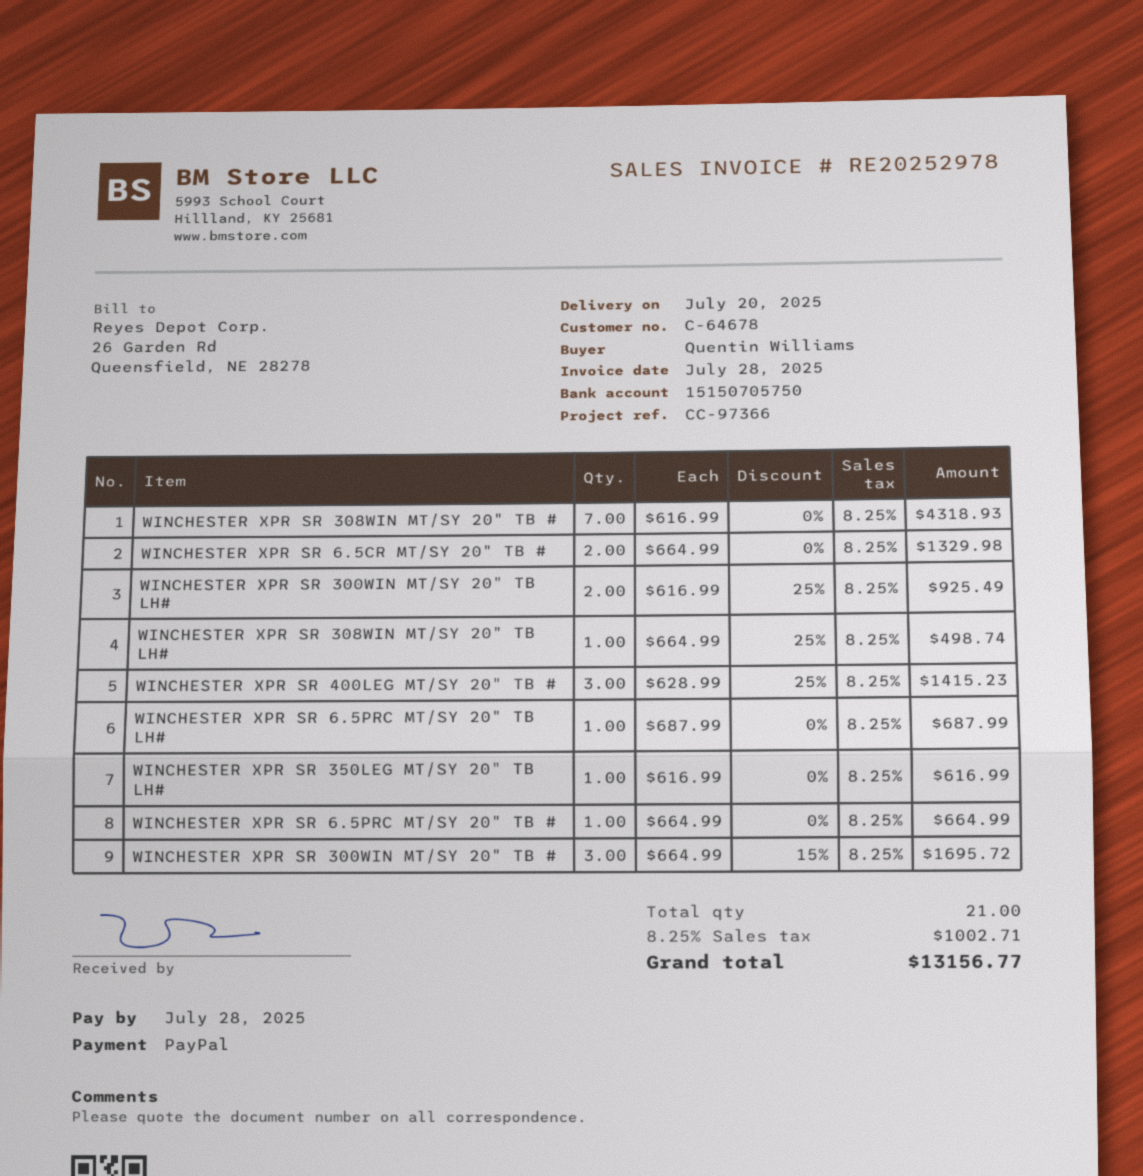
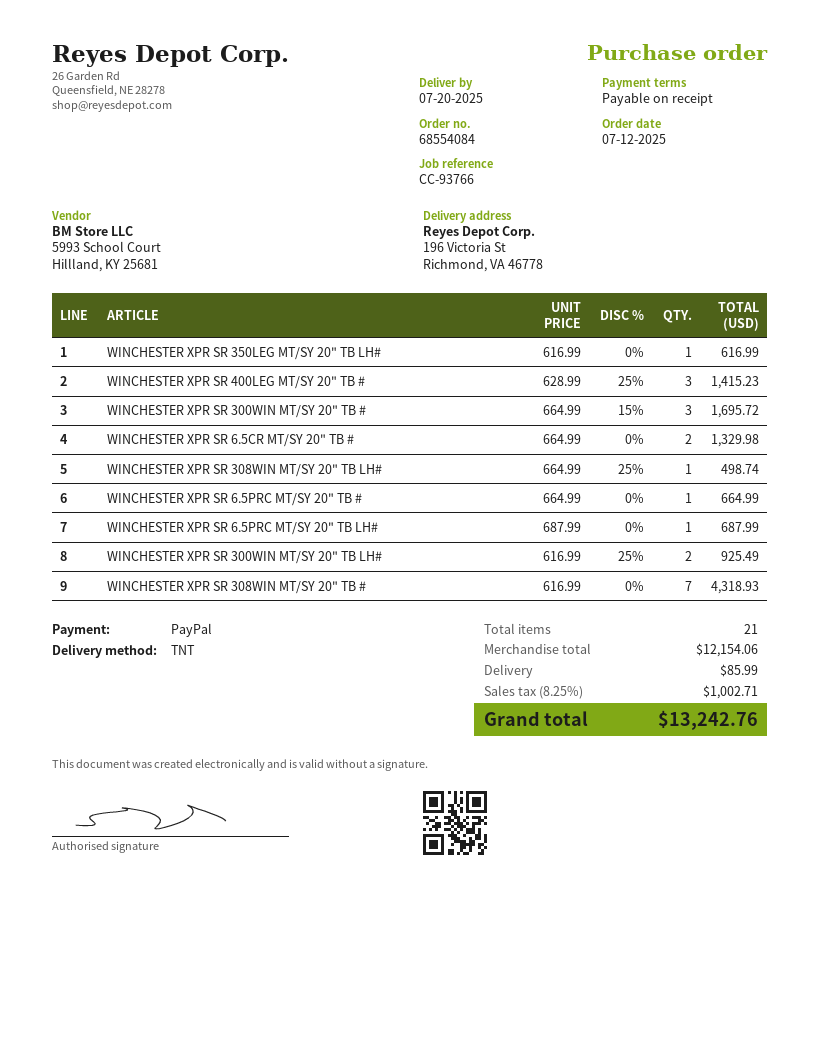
reference: CC-97366 -> CC-93766
shipping: none -> 85.99
total: 13156.77 -> 13242.76

